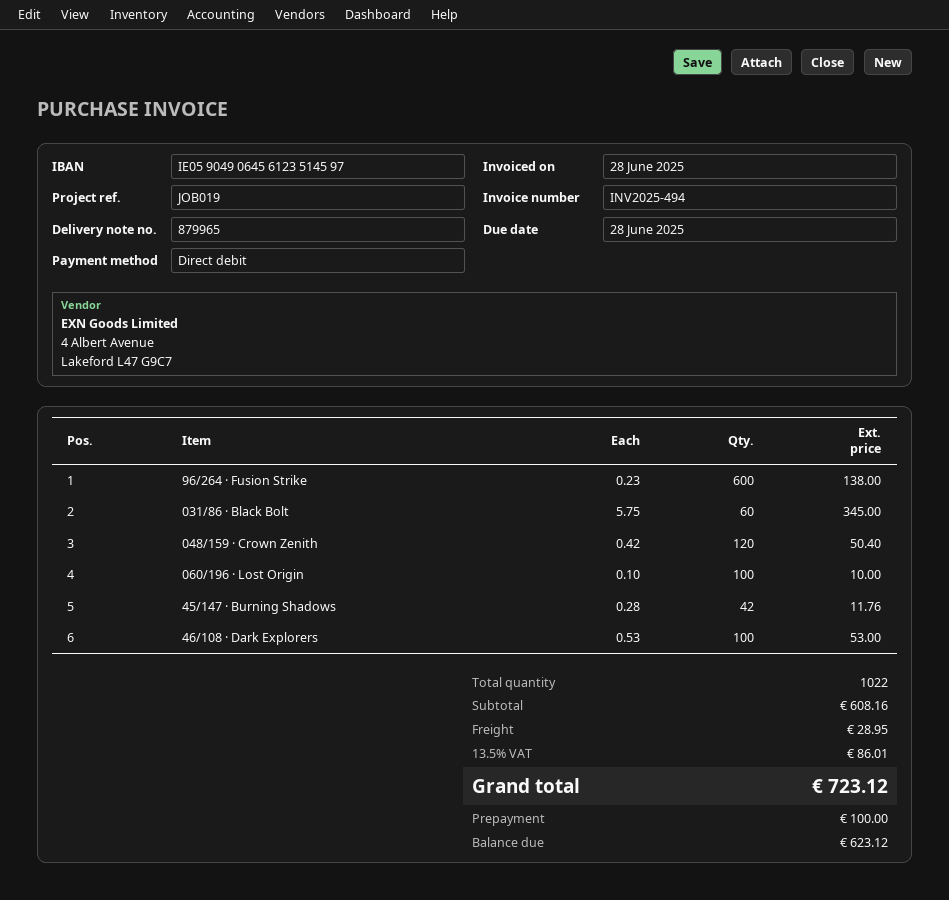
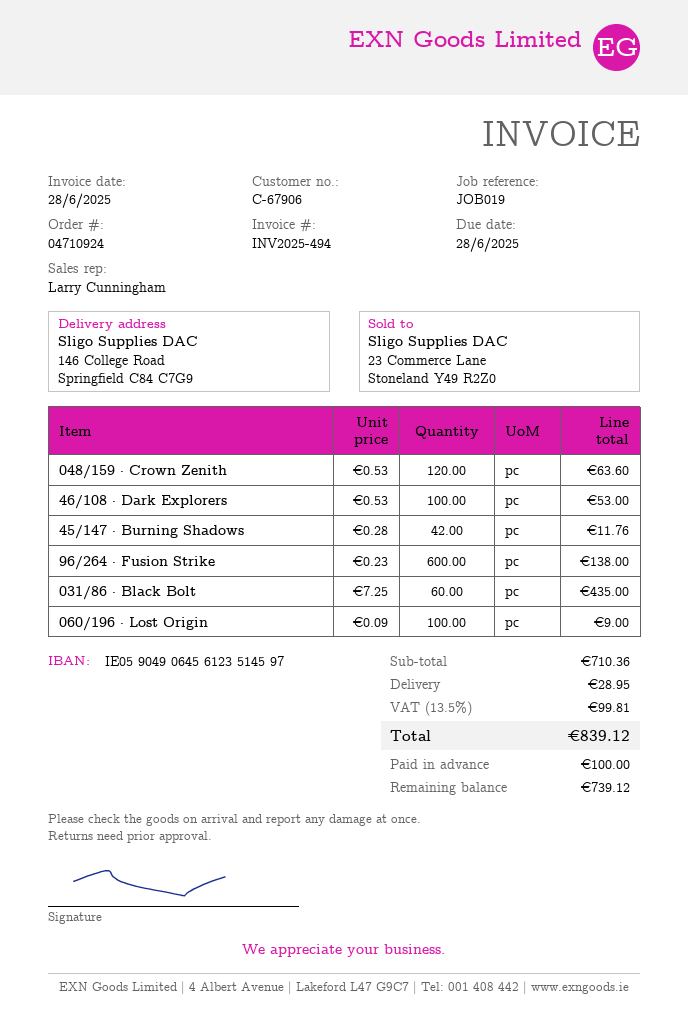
031/86 · Black Bolt: 60 x 5.75 = 345.00 -> 60 x 7.25 = 435.00
048/159 · Crown Zenith: 120 x 0.42 = 50.40 -> 120 x 0.53 = 63.60
060/196 · Lost Origin: 100 x 0.10 = 10.00 -> 100 x 0.09 = 9.00
subtotal: 608.16 -> 710.36
tax: 13.5% = 86.01 -> 13.5% = 99.81
total: 723.12 -> 839.12
balance: 623.12 -> 739.12

